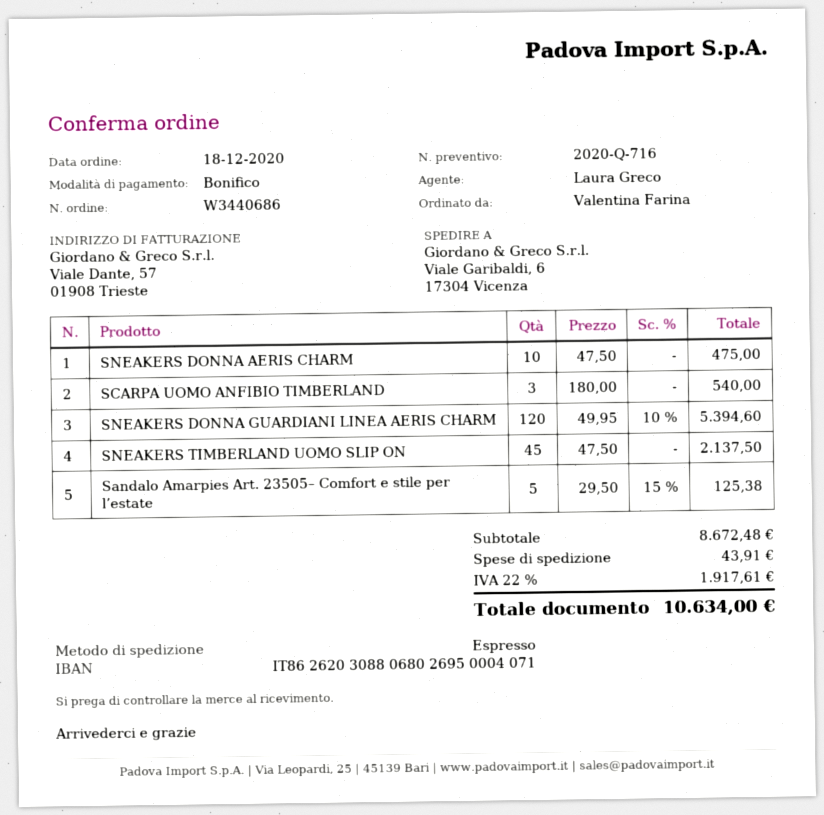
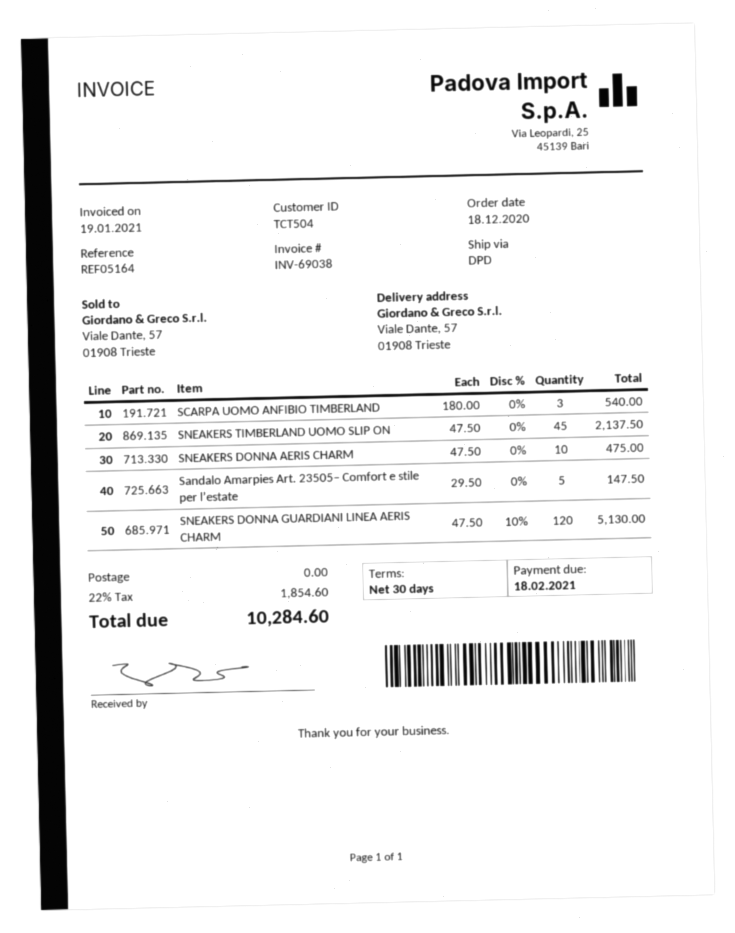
shipping method: express -> DPD
ship to: Viale Garibaldi, 6, 17304 Vicenza -> Viale Dante, 57, 01908 Trieste
SNEAKERS DONNA GUARDIANI LINEA AERIS CHARM: 120 x 49.95 - 10% = 5394.60 -> 120 x 47.50 - 10% = 5130.00
Sandalo Amarpies Art. 23505– Comfort e stile per l’estate: 5 x 29.50 - 15% = 125.38 -> 5 x 29.50 = 147.50
shipping: 43.91 -> 0.00
tax: 22% = 1917.61 -> 22% = 1854.60
total: 10634.00 -> 10284.60

